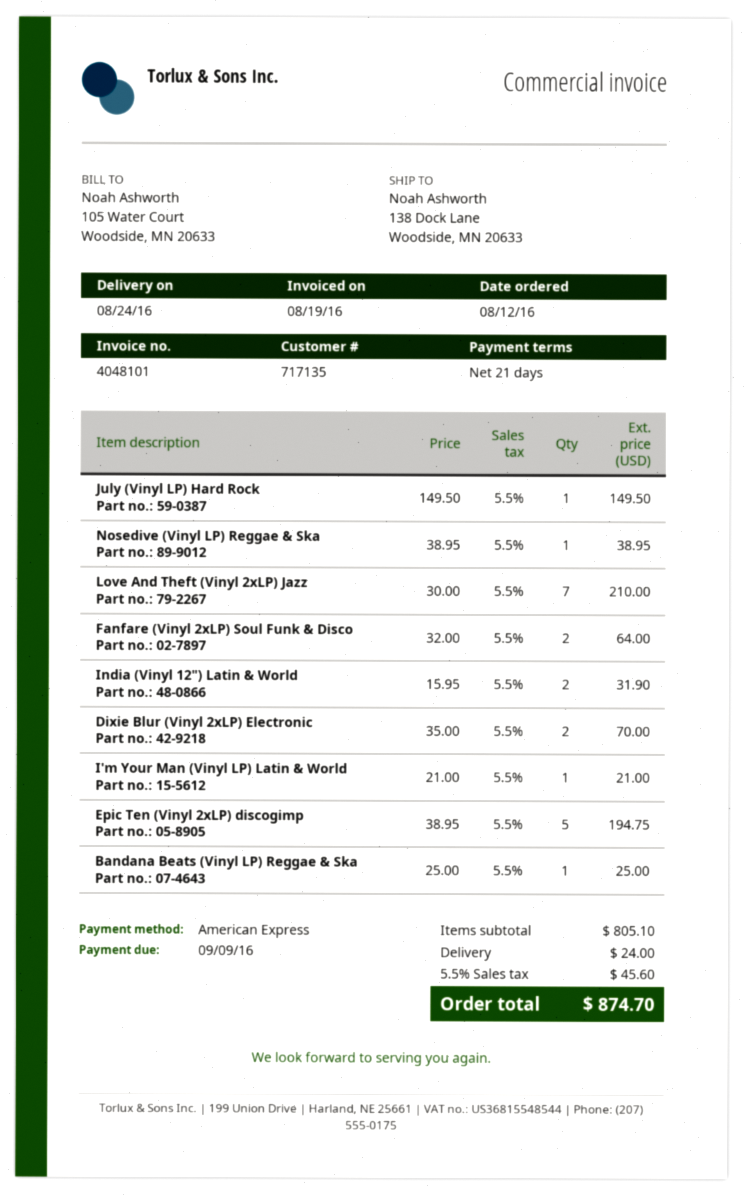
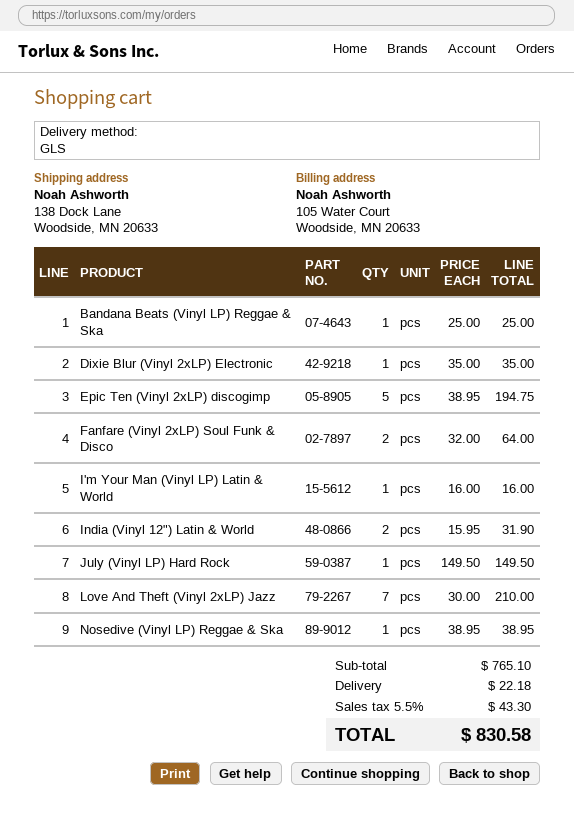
Dixie Blur (Vinyl 2xLP) Electronic: 2 x 35.00 = 70.00 -> 1 x 35.00 = 35.00
I'm Your Man (Vinyl LP) Latin & World: 1 x 21.00 = 21.00 -> 1 x 16.00 = 16.00
subtotal: 805.10 -> 765.10
shipping: 24.00 -> 22.18
tax: 5.5% = 45.60 -> 5.5% = 43.30
total: 874.70 -> 830.58

